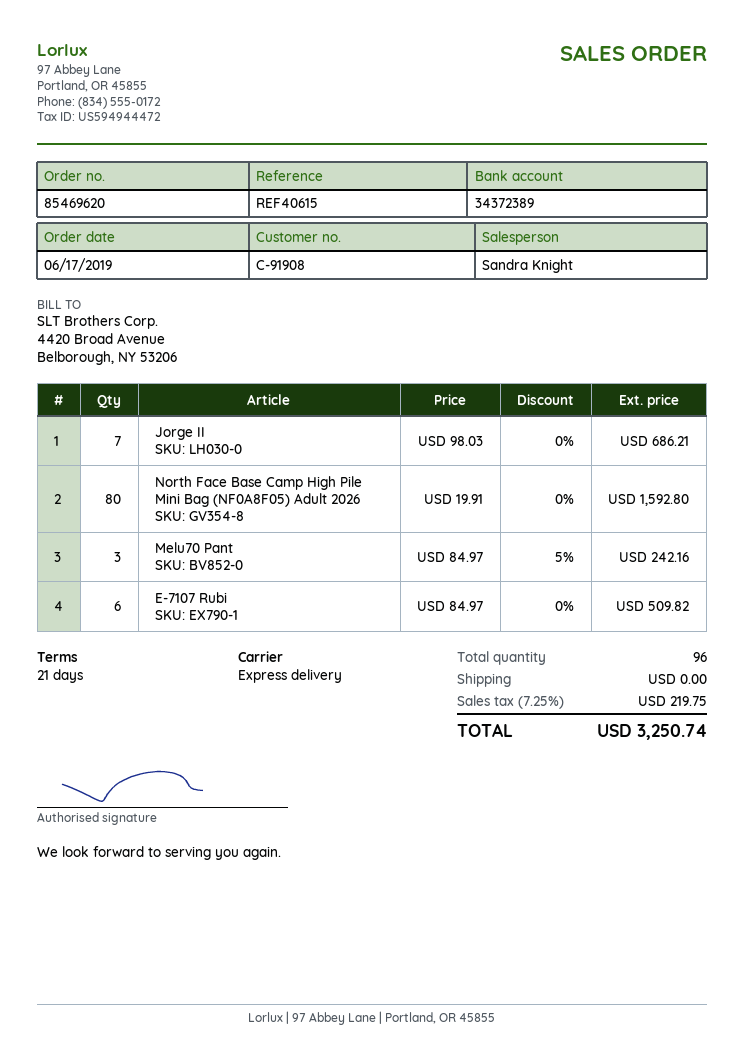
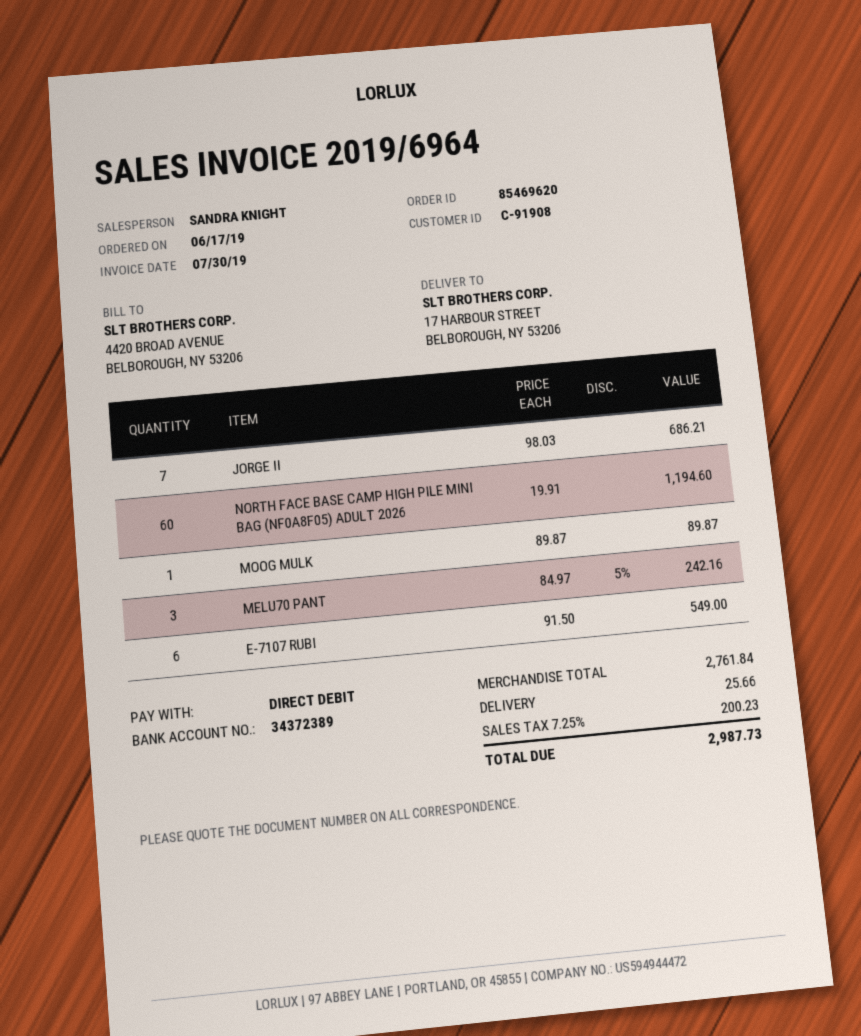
North Face Base Camp High Pile Mini Bag (NF0A8F05) Adult 2026: 80 x 19.91 = 1592.80 -> 60 x 19.91 = 1194.60
E-7107 Rubi: 6 x 84.97 = 509.82 -> 6 x 91.50 = 549.00
MOOG MULK: none -> 1 x 89.87 = 89.87
shipping: 0.00 -> 25.66
tax: 7.25% = 219.75 -> 7.25% = 200.23
total: 3250.74 -> 2987.73

